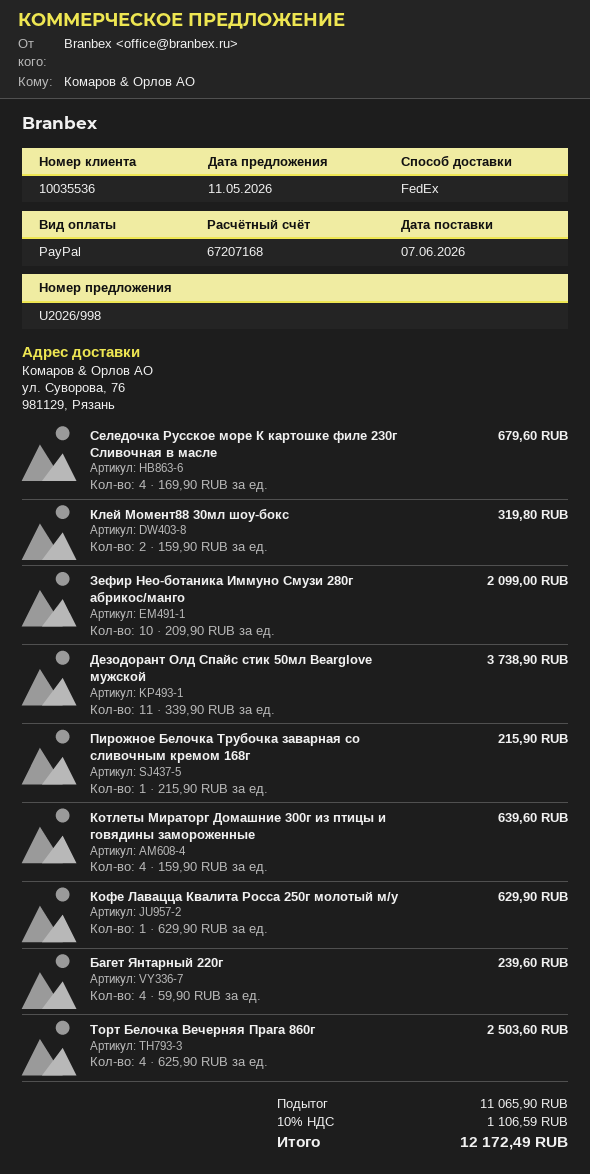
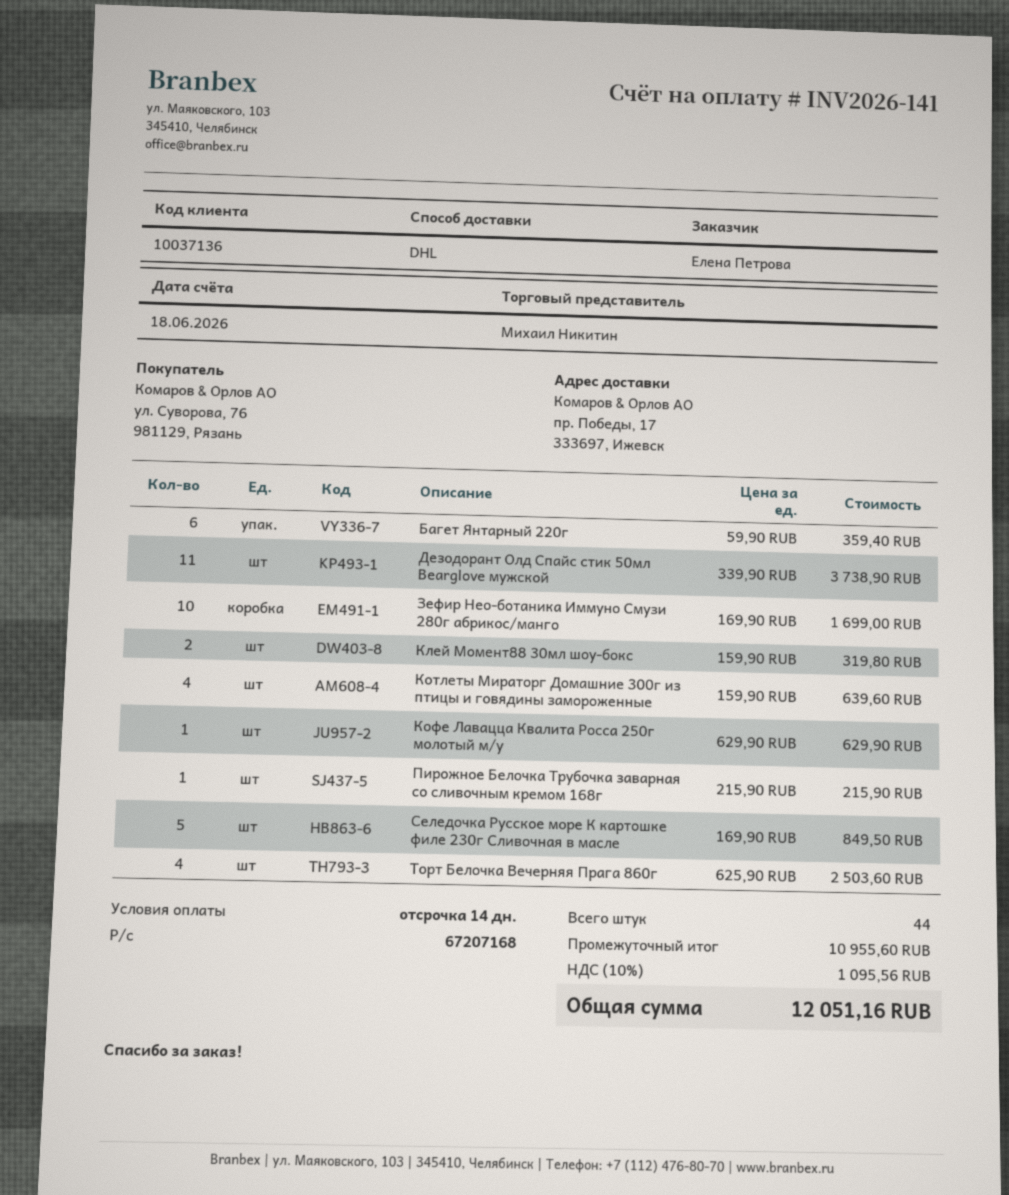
customer number: 10035536 -> 10037136
shipping method: FedEx -> DHL
ship to: ул. Суворова, 76, 981129, Рязань -> пр. Победы, 17, 333697, Ижевск
Селедочка Русское море К картошке филе 230г Сливочная в масле: 4 x 169.90 = 679.60 -> 5 x 169.90 = 849.50
Зефир Нео-ботаника Иммуно Смузи 280г абрикос/манго: 10 x 209.90 = 2099.00 -> 10 x 169.90 = 1699.00
Багет Янтарный 220г: 4 x 59.90 = 239.60 -> 6 x 59.90 = 359.40
subtotal: 11065.90 -> 10955.60
tax: 10% = 1106.59 -> 10% = 1095.56
total: 12172.49 -> 12051.16

